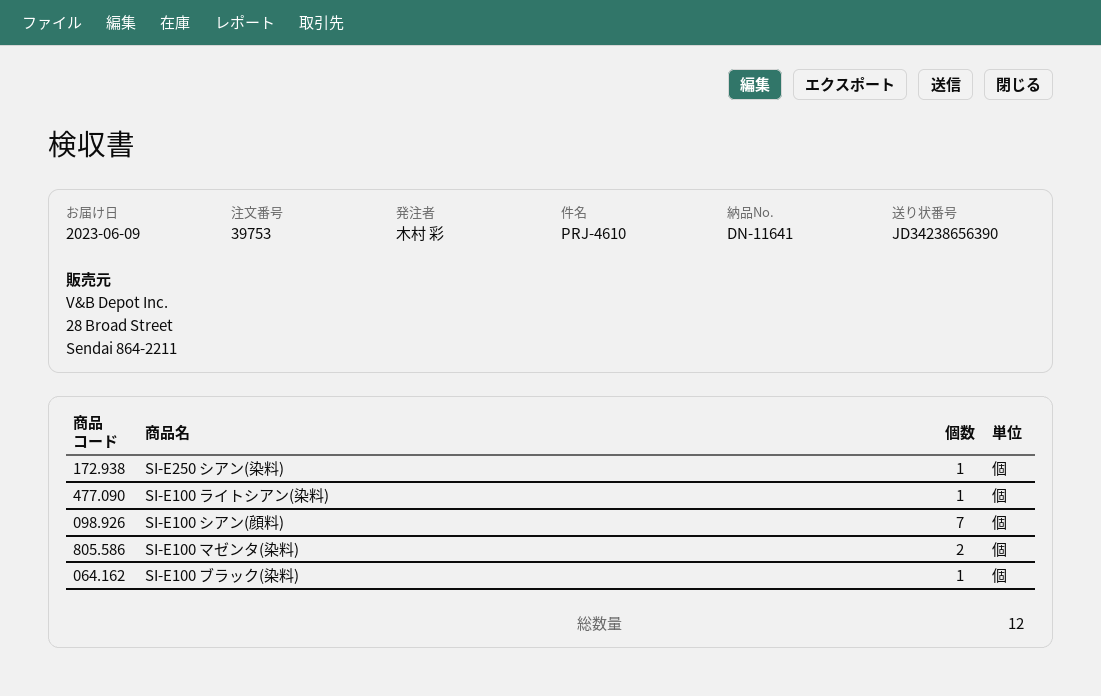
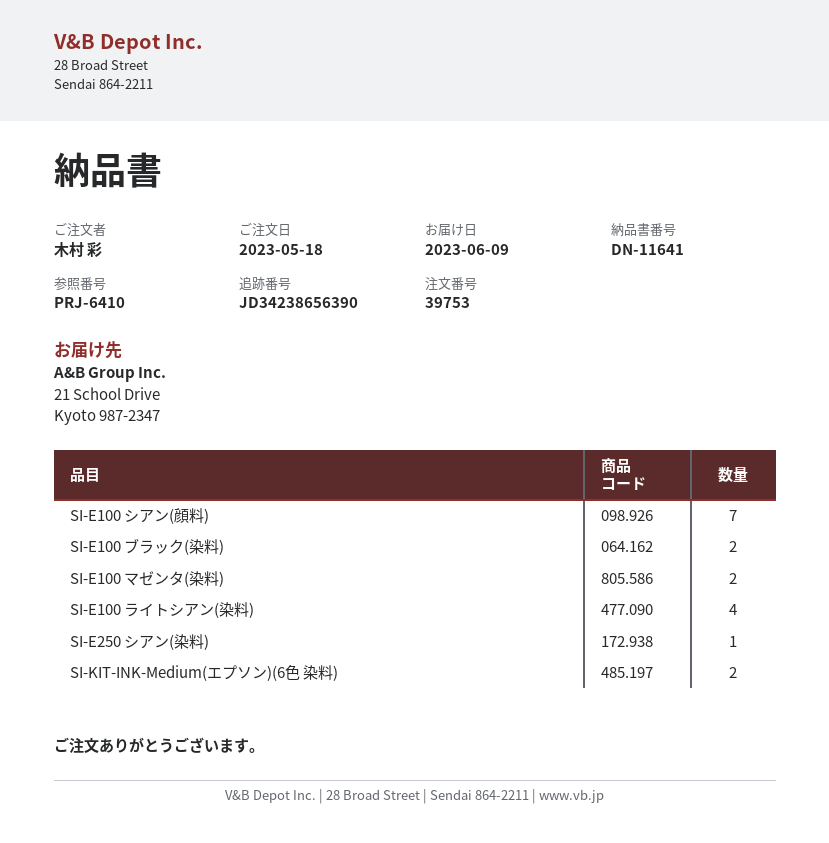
reference: PRJ-4610 -> PRJ-6410
SI-E100 ライトシアン(染料): 1 -> 4
SI-E100 ブラック(染料): 1 -> 2
SI-KIT-INK-Medium(エプソン)(6色 染料): none -> 2

